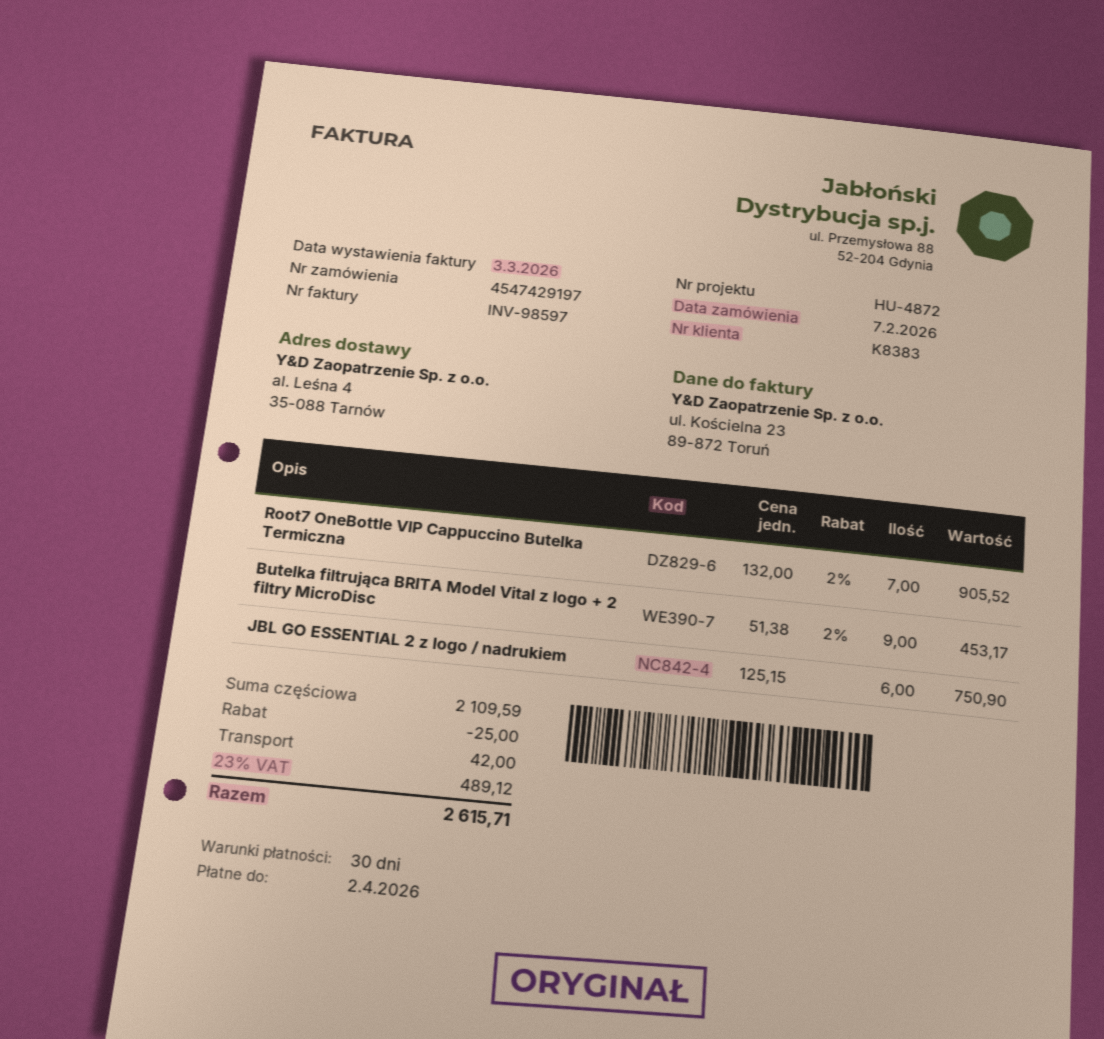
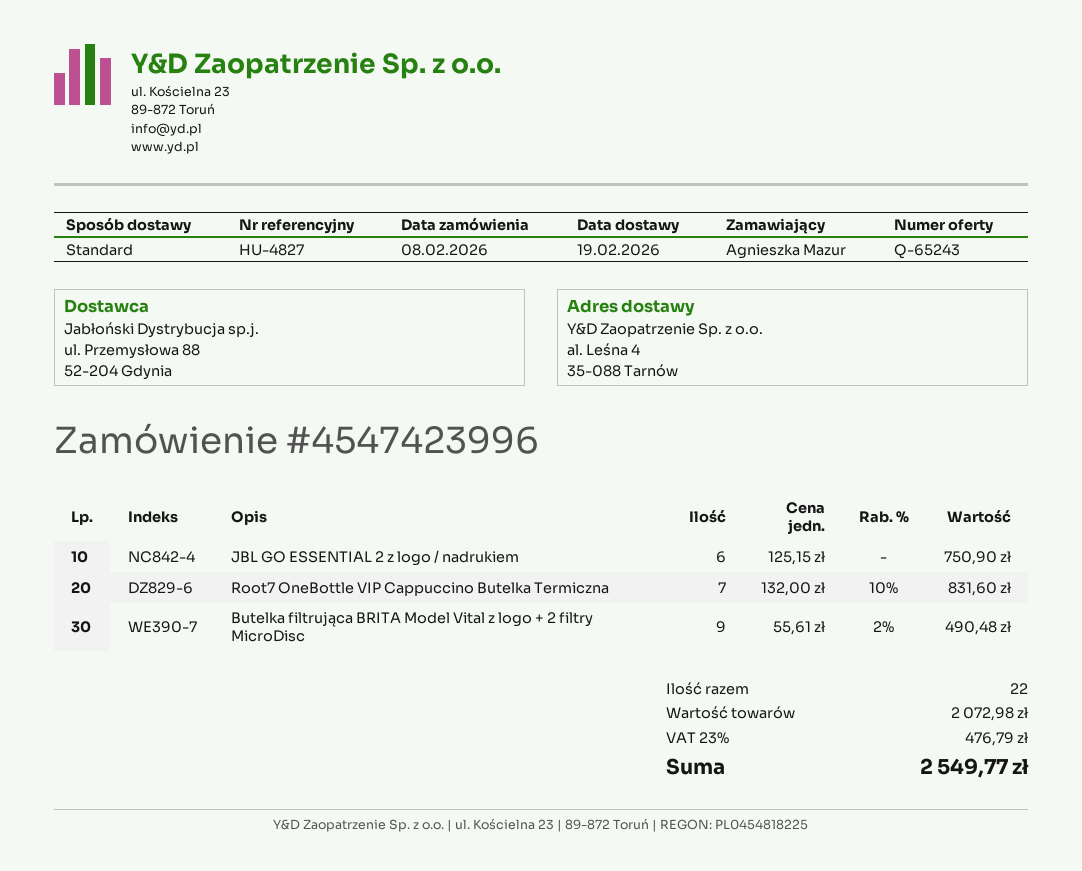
order number: 4547429197 -> 4547423996
order date: 2026-02-07 -> 2026-02-08
reference: HU-4872 -> HU-4827
Root7 OneBottle VIP Cappuccino Butelka Termiczna: 7 x 132.00 - 2% = 905.52 -> 7 x 132.00 - 10% = 831.60
Butelka filtrująca BRITA Model Vital z logo + 2 filtry MicroDisc: 9 x 51.38 - 2% = 453.17 -> 9 x 55.61 - 2% = 490.48
subtotal: 2109.59 -> 2072.98
discount: 25.00 -> none
shipping: 42.00 -> none
tax: 23% = 489.12 -> 23% = 476.79
total: 2615.71 -> 2549.77

